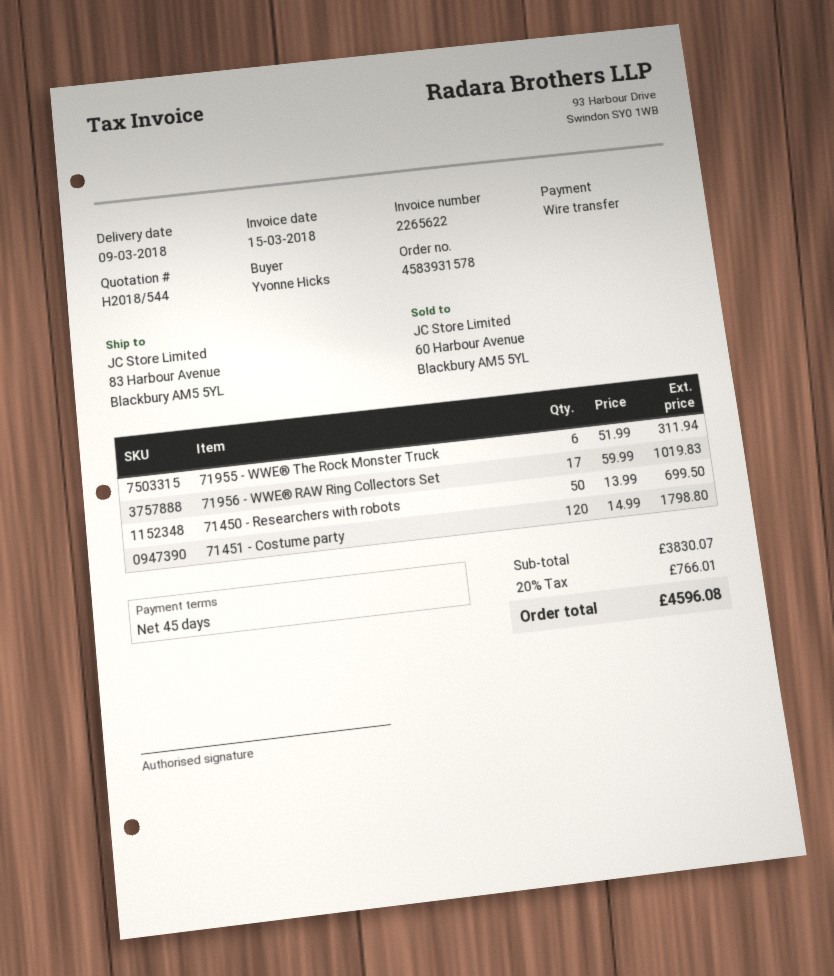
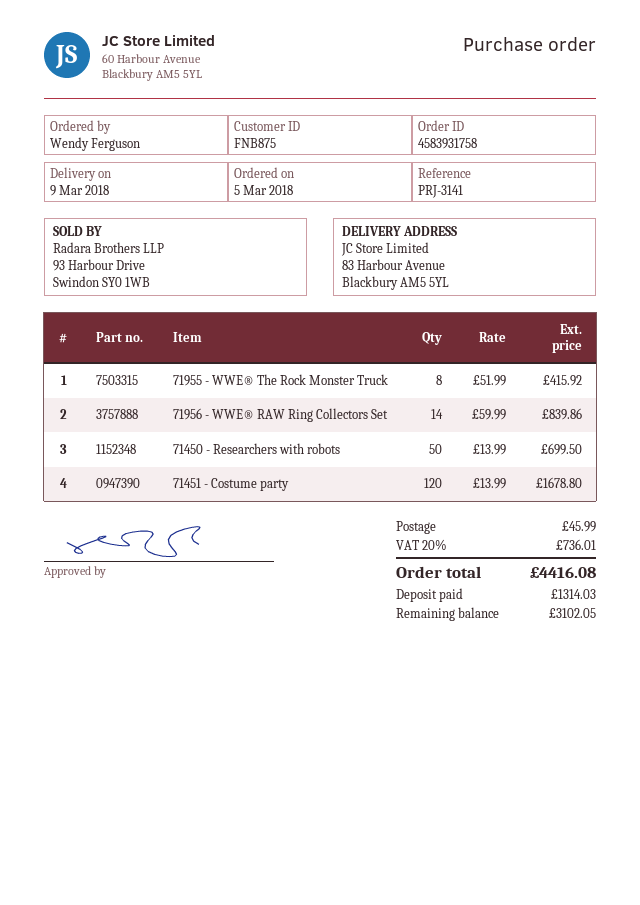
order number: 4583931578 -> 4583931758
ordered by: Yvonne Hicks -> Wendy Ferguson
71955 - WWE® The Rock Monster Truck: 6 x 51.99 = 311.94 -> 8 x 51.99 = 415.92
71956 - WWE® RAW Ring Collectors Set: 17 x 59.99 = 1019.83 -> 14 x 59.99 = 839.86
71451 - Costume party: 120 x 14.99 = 1798.80 -> 120 x 13.99 = 1678.80
shipping: none -> 45.99
tax: 20% = 766.01 -> 20% = 736.01
total: 4596.08 -> 4416.08

